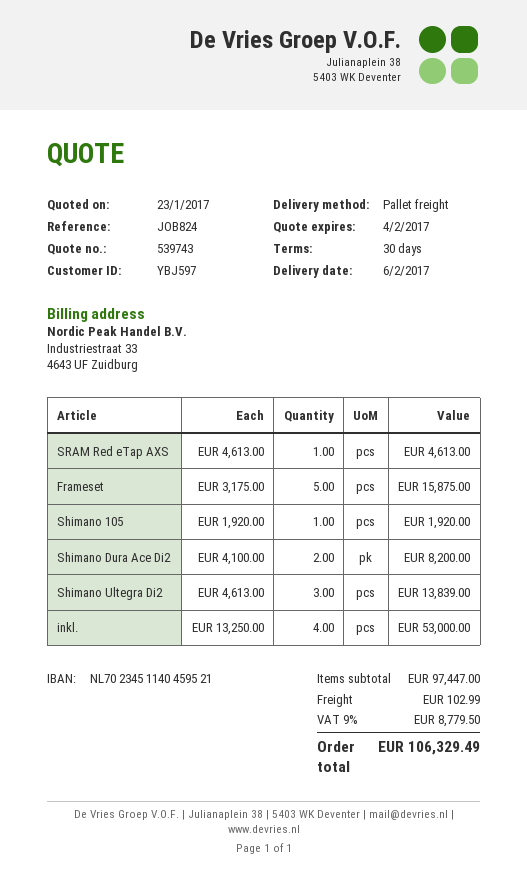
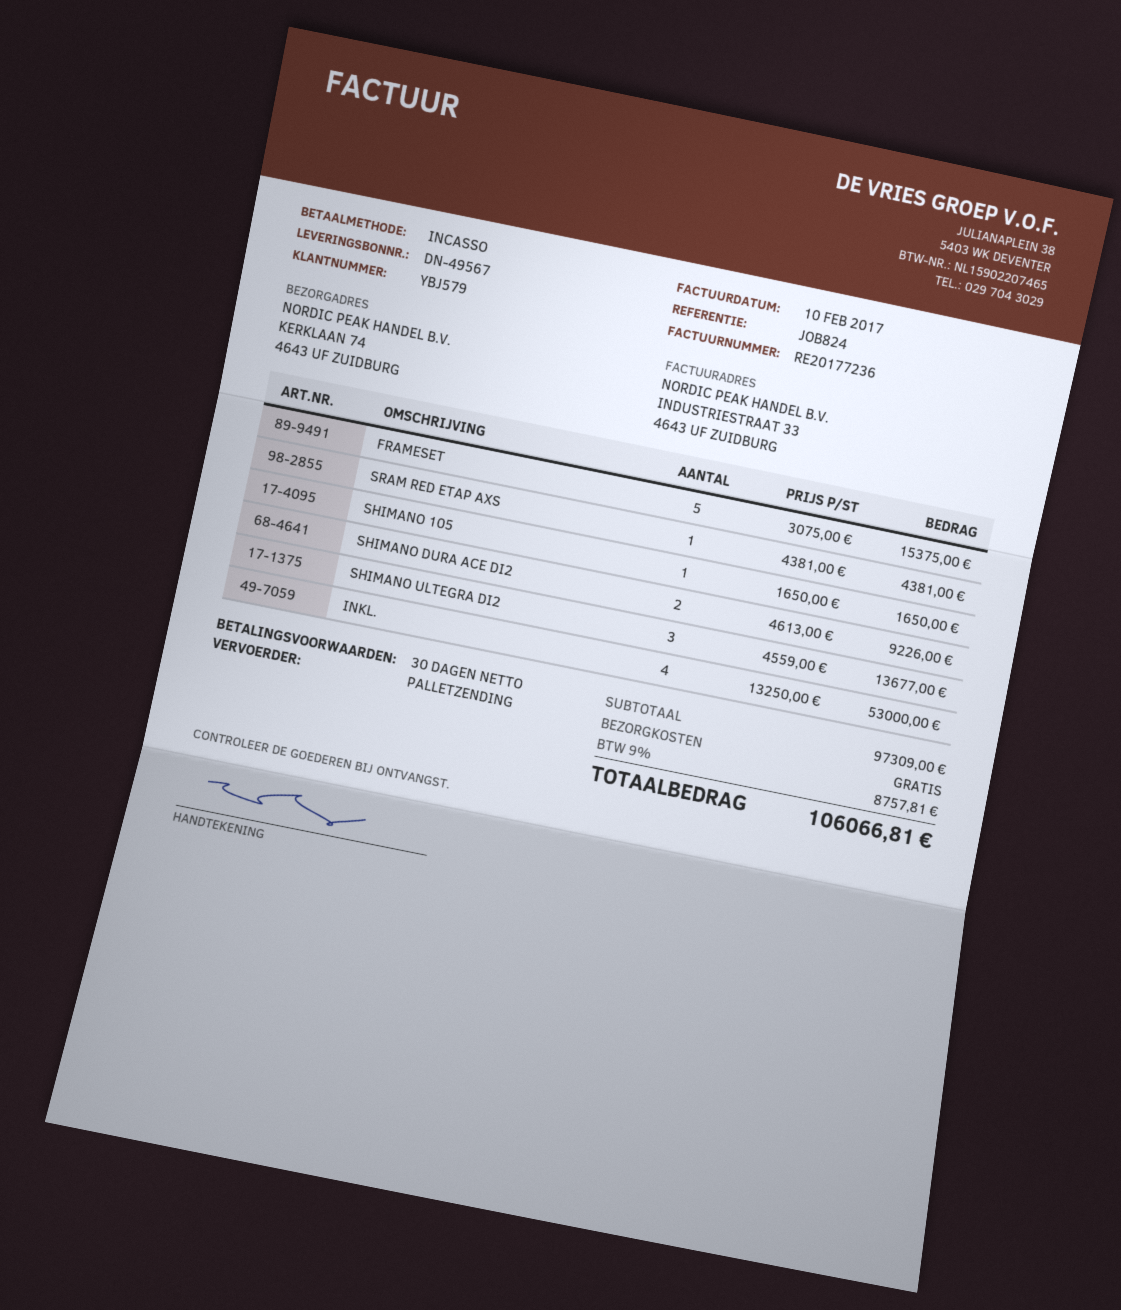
customer number: YBJ597 -> YBJ579
SRAM Red eTap AXS: 1 x 4613.00 = 4613.00 -> 1 x 4381.00 = 4381.00
Frameset: 5 x 3175.00 = 15875.00 -> 5 x 3075.00 = 15375.00
Shimano 105: 1 x 1920.00 = 1920.00 -> 1 x 1650.00 = 1650.00
Shimano Dura Ace Di2: 2 x 4100.00 = 8200.00 -> 2 x 4613.00 = 9226.00
Shimano Ultegra Di2: 3 x 4613.00 = 13839.00 -> 3 x 4559.00 = 13677.00
subtotal: 97447.00 -> 97309.00
shipping: 102.99 -> 0.00
tax: 9% = 8779.50 -> 9% = 8757.81
total: 106329.49 -> 106066.81

